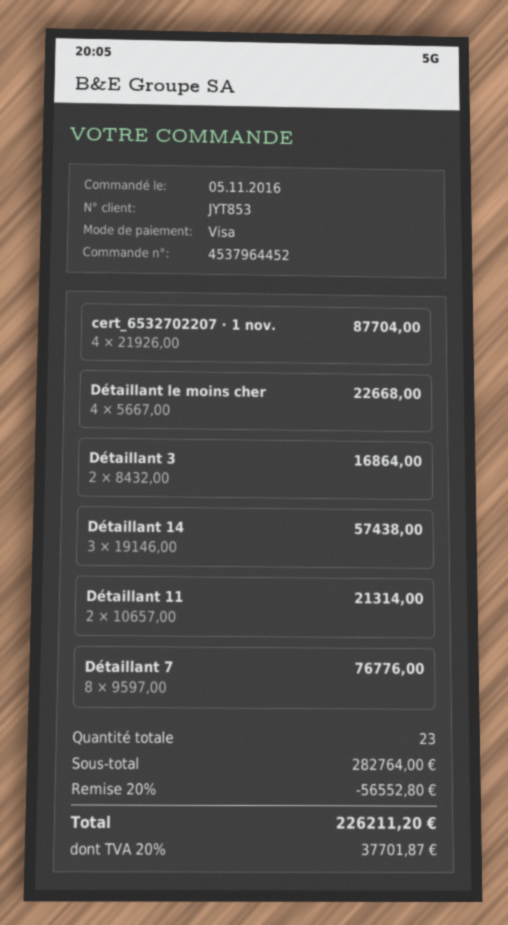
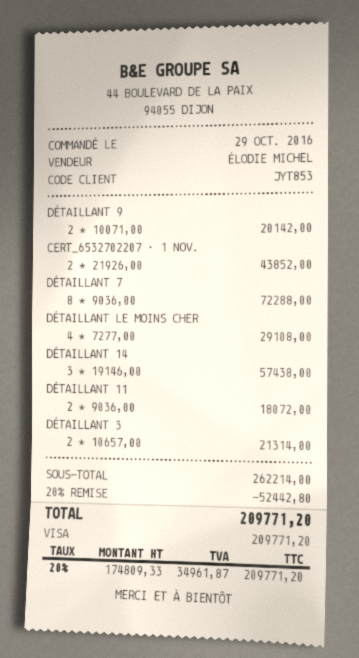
order date: 2016-11-05 -> 2016-10-29
cert_6532702207 · 1 nov.: 4 x 21926.00 = 87704.00 -> 2 x 21926.00 = 43852.00
Détaillant le moins cher: 4 x 5667.00 = 22668.00 -> 4 x 7277.00 = 29108.00
Détaillant 3: 2 x 8432.00 = 16864.00 -> 2 x 10657.00 = 21314.00
Détaillant 11: 2 x 10657.00 = 21314.00 -> 2 x 9036.00 = 18072.00
Détaillant 7: 8 x 9597.00 = 76776.00 -> 8 x 9036.00 = 72288.00
DÉTAILLANT 9: none -> 2 x 10071.00 = 20142.00
subtotal: 282764.00 -> 262214.00
discount: 20% = 56552.80 -> 20% = 52442.80
tax: 20% = 37701.87 -> 20% = 34961.87
total: 226211.20 -> 209771.20

